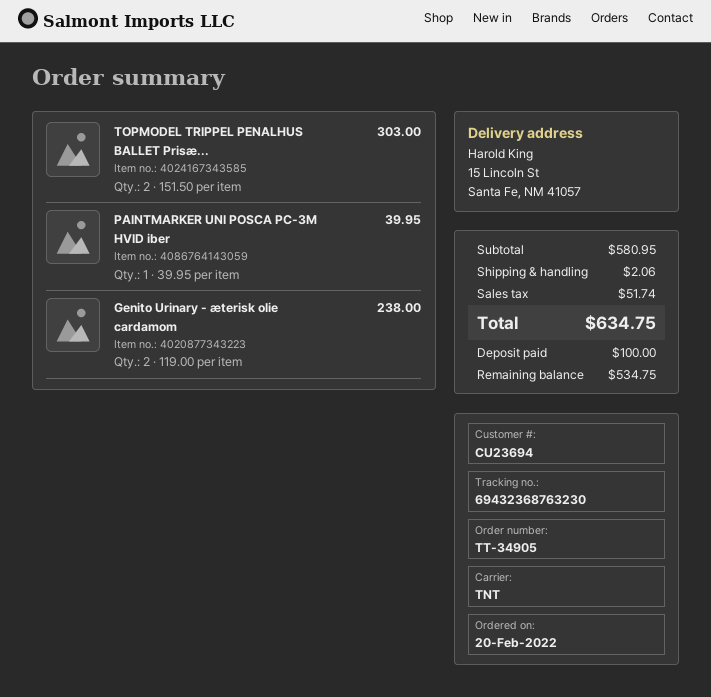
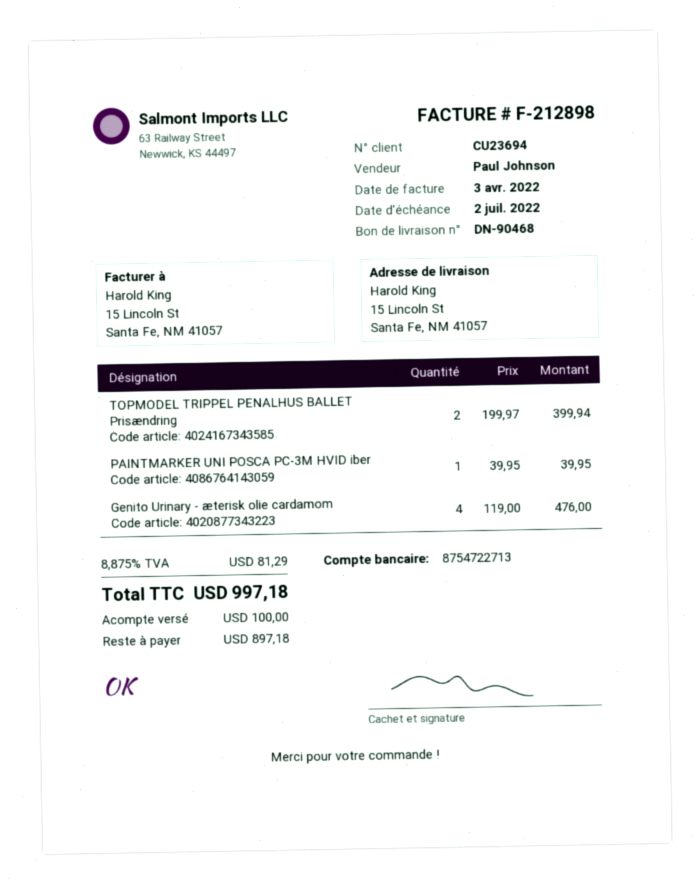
TOPMODEL TRIPPEL PENALHUS BALLET Prisæ...: 2 x 151.50 = 303.00 -> 2 x 199.97 = 399.94
Genito Urinary - æterisk olie cardamom: 2 x 119.00 = 238.00 -> 4 x 119.00 = 476.00
shipping: 2.06 -> none
tax: 51.74 -> 81.29
total: 634.75 -> 997.18
balance: 534.75 -> 897.18

